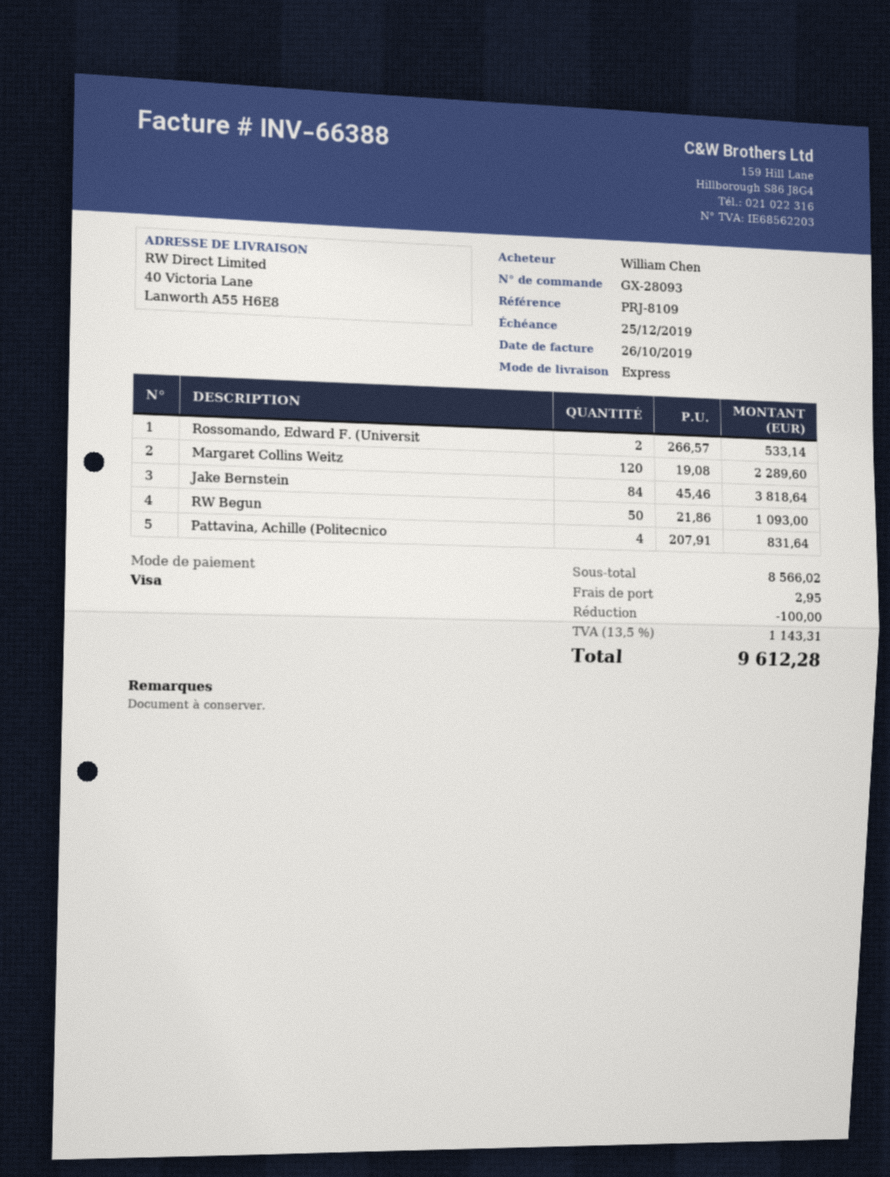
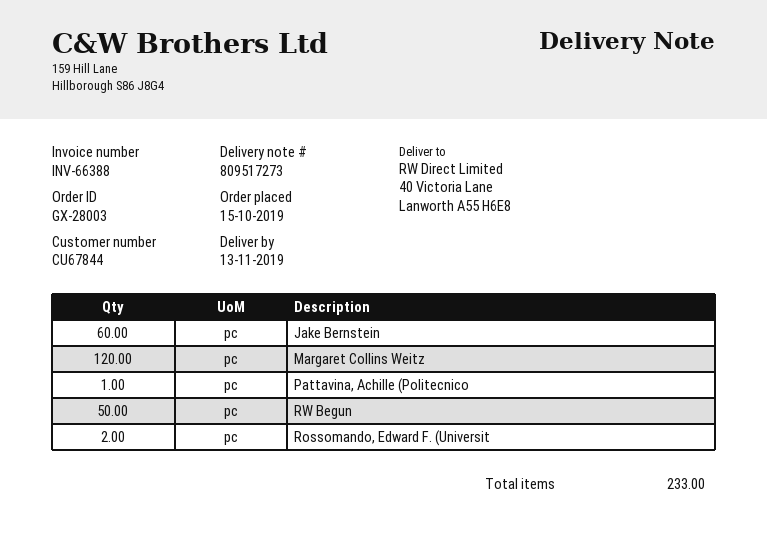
order number: GX-28093 -> GX-28003
Jake Bernstein: 84 -> 60
Pattavina, Achille (Politecnico: 4 -> 1

